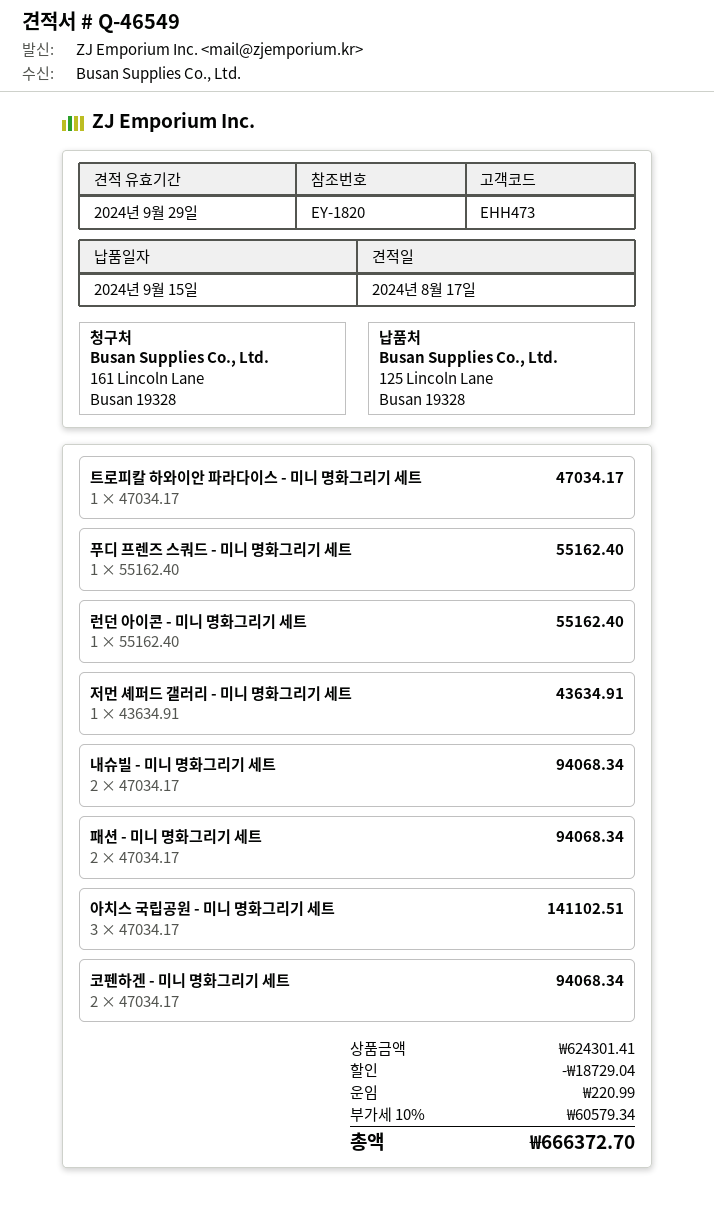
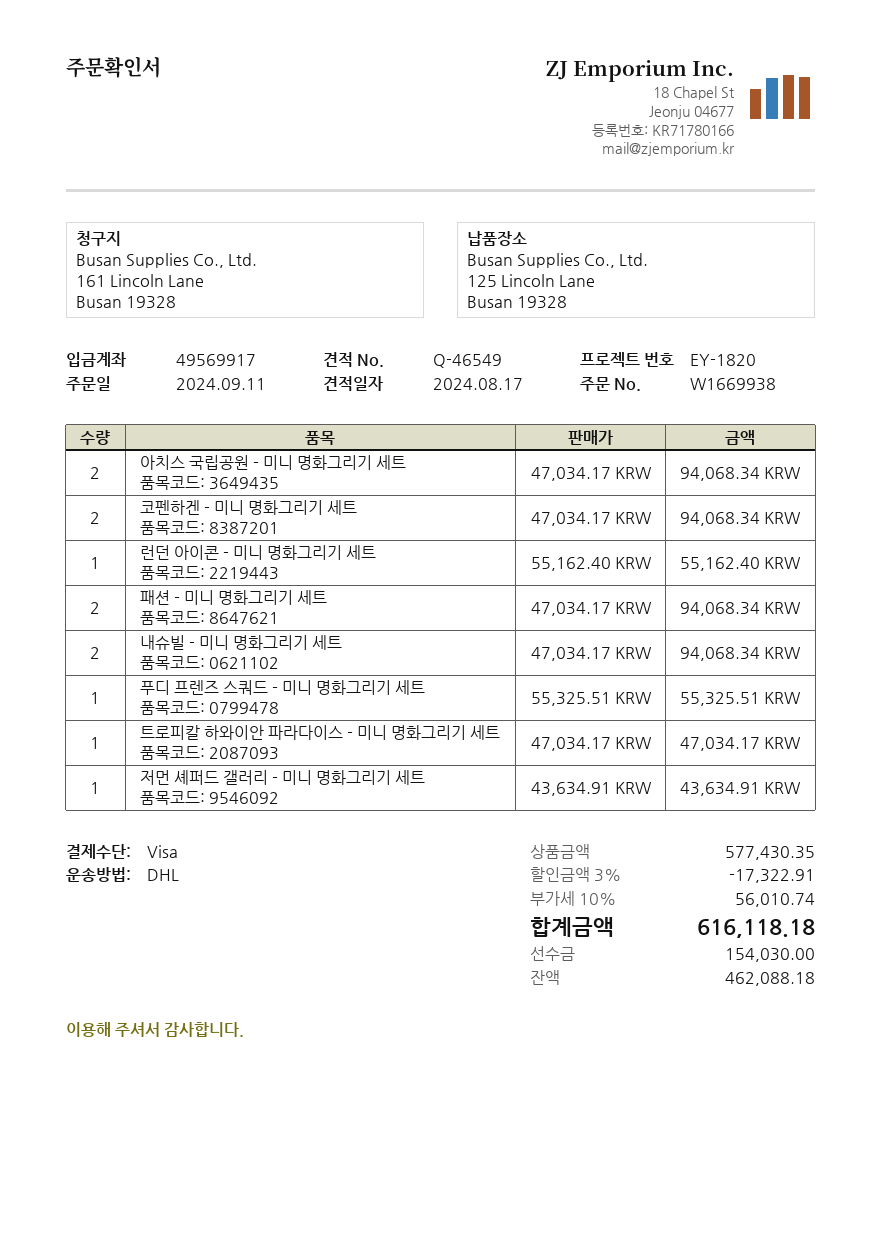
푸디 프렌즈 스쿼드 - 미니 명화그리기 세트: 1 x 55162.40 = 55162.40 -> 1 x 55325.51 = 55325.51
아치스 국립공원 - 미니 명화그리기 세트: 3 x 47034.17 = 141102.51 -> 2 x 47034.17 = 94068.34
subtotal: 624301.41 -> 577430.35
discount: 18729.04 -> 17322.91
shipping: 220.99 -> none
tax: 10% = 60579.34 -> 10% = 56010.74
total: 666372.70 -> 616118.18

